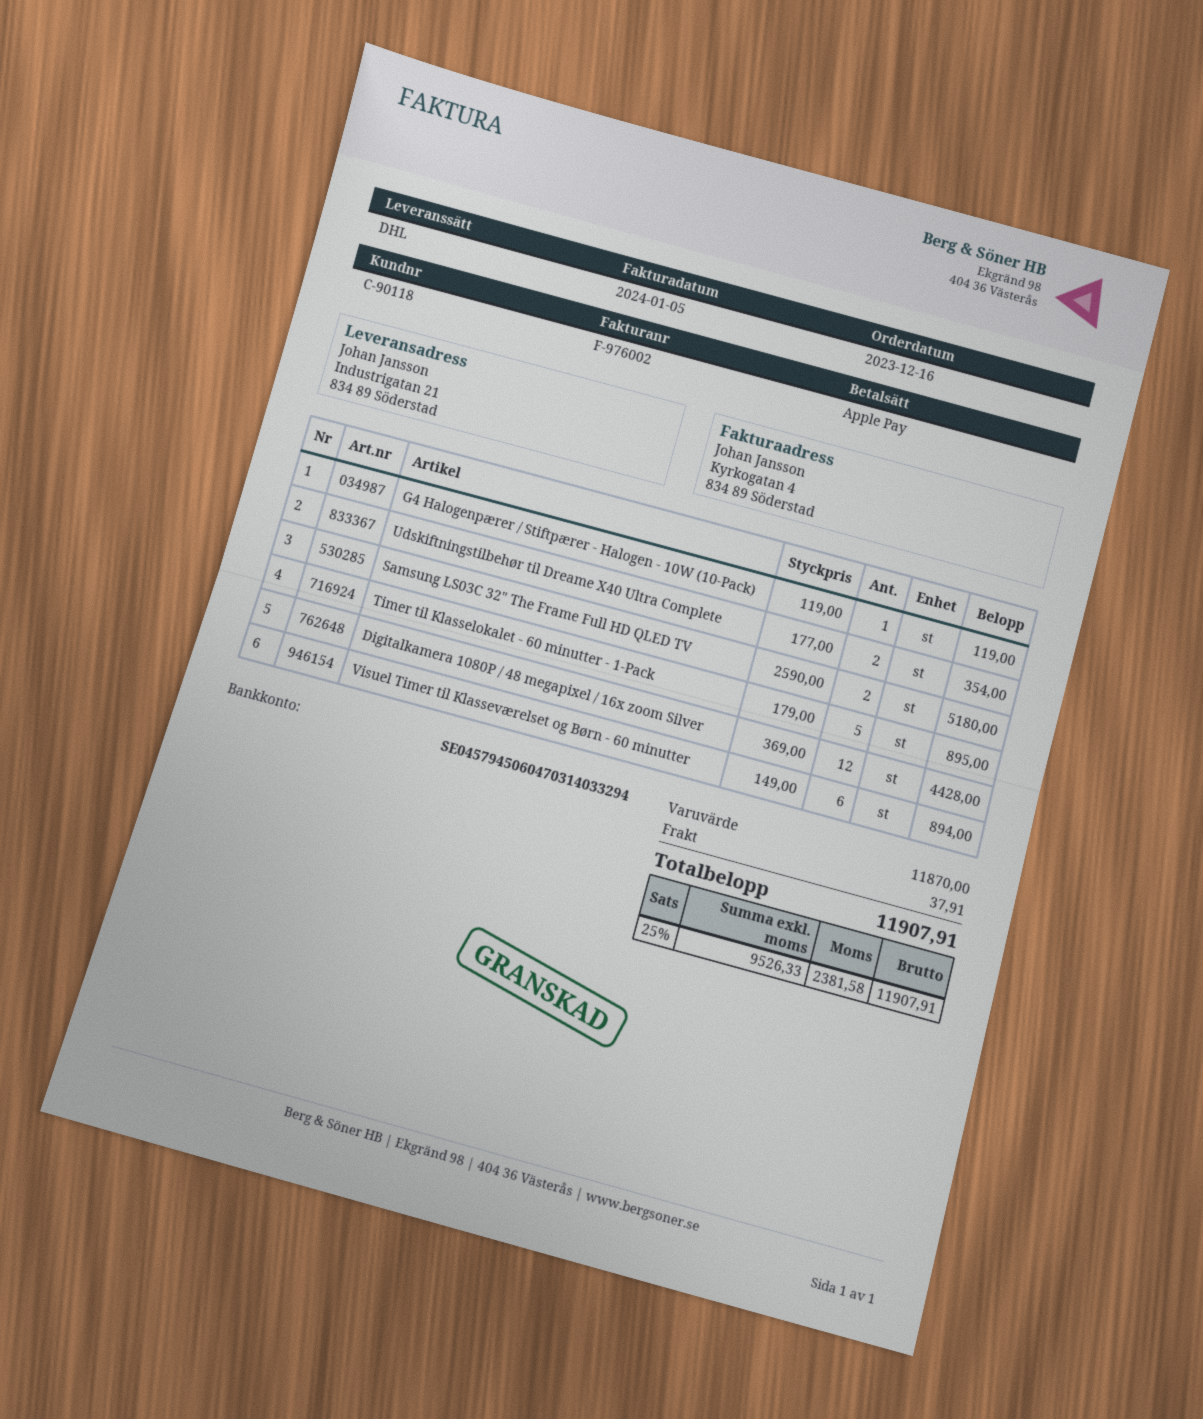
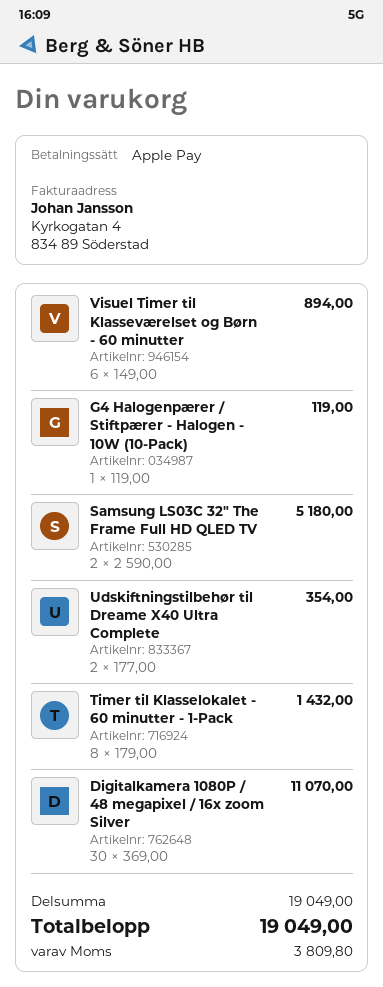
Timer til Klasselokalet - 60 minutter - 1-Pack: 5 x 179.00 = 895.00 -> 8 x 179.00 = 1432.00
Digitalkamera 1080P / 48 megapixel / 16x zoom Silver: 12 x 369.00 = 4428.00 -> 30 x 369.00 = 11070.00
subtotal: 11870.00 -> 19049.00
shipping: 37.91 -> none
tax: 2381.58 -> 3809.80
total: 11907.91 -> 19049.00

